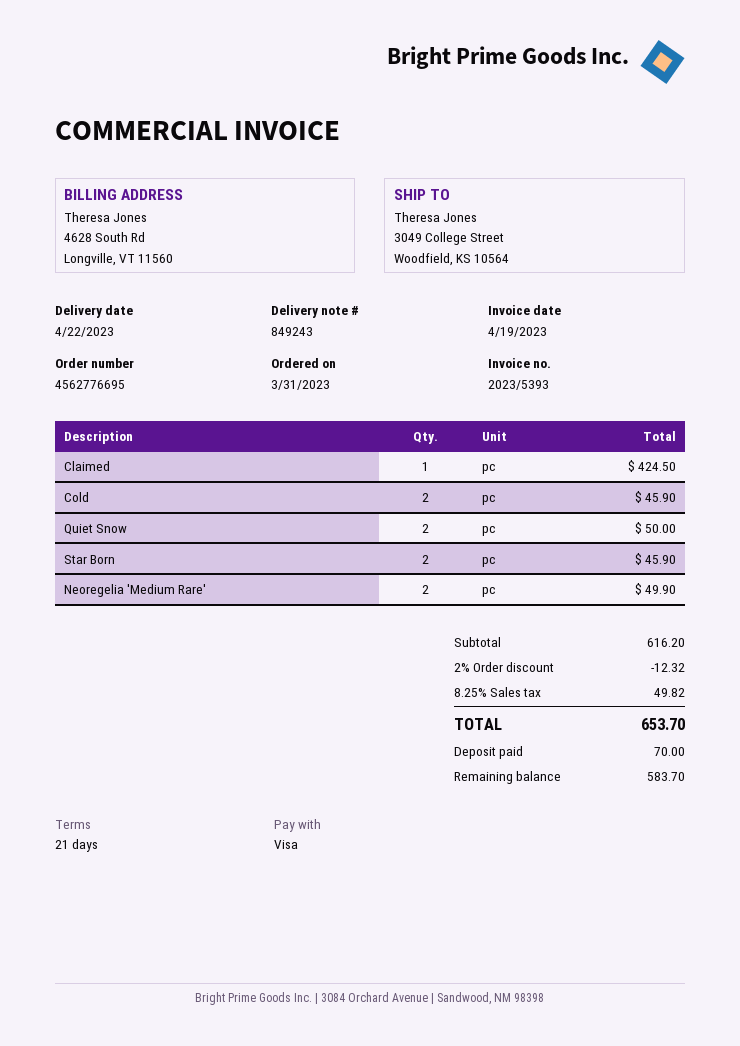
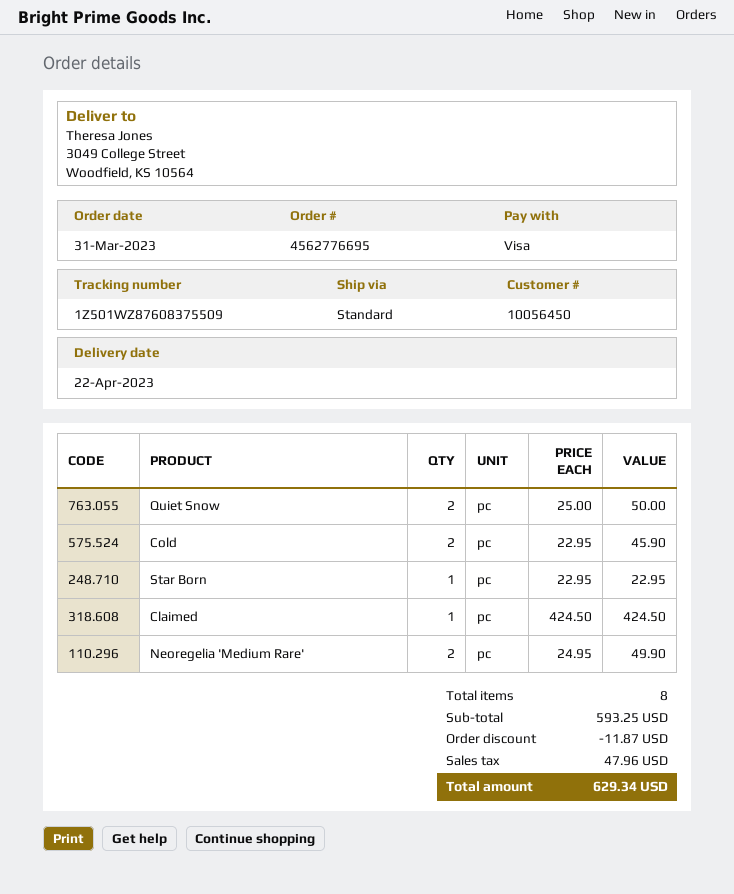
Star Born: 2 for 45.90 -> 1 for 22.95
subtotal: 616.20 -> 593.25
discount: 12.32 -> 11.87
tax: 49.82 -> 47.96
total: 653.70 -> 629.34

